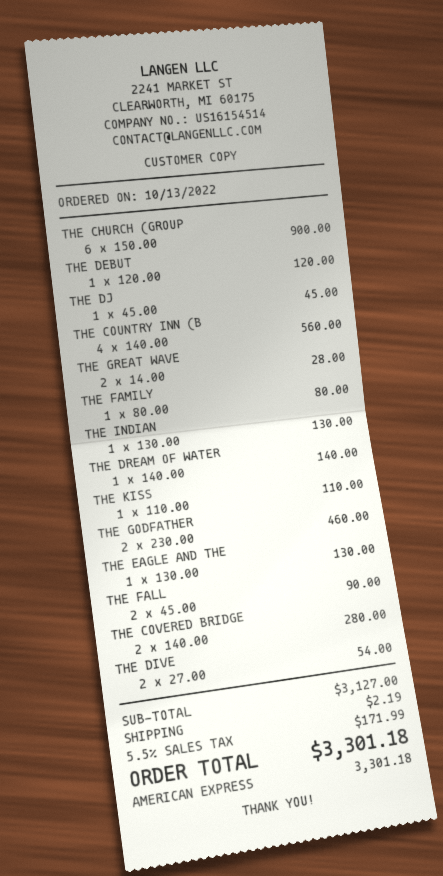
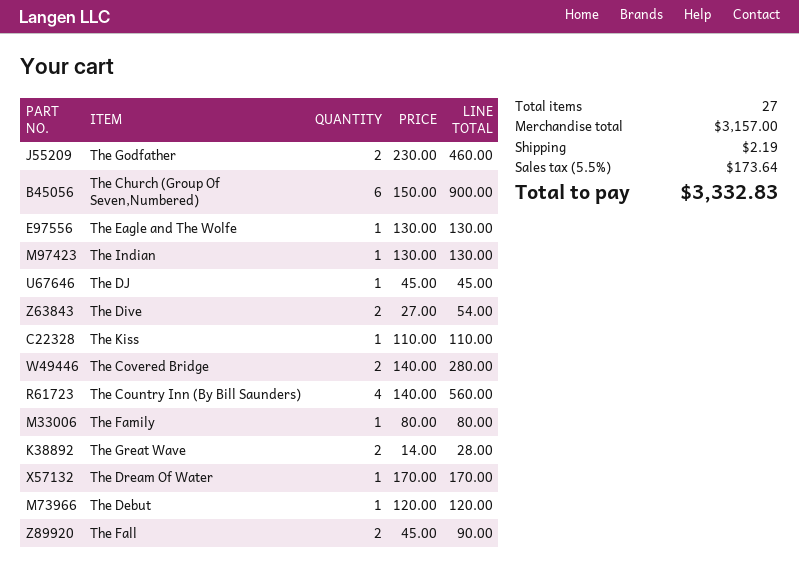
THE DREAM OF WATER: 1 x 140.00 = 140.00 -> 1 x 170.00 = 170.00
subtotal: 3127.00 -> 3157.00
tax: 5.5% = 171.99 -> 5.5% = 173.64
total: 3301.18 -> 3332.83

